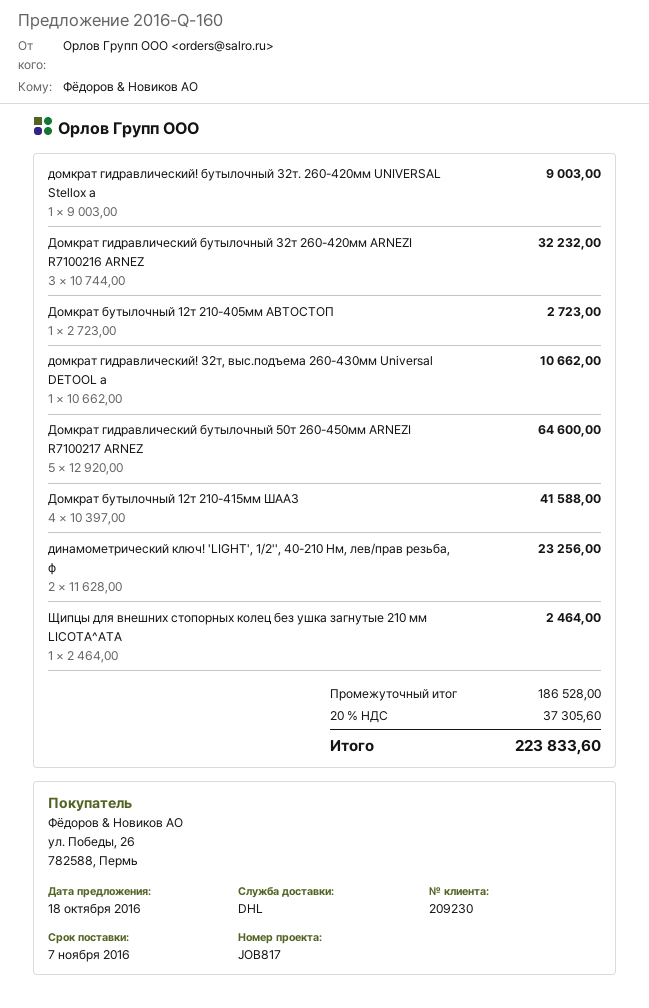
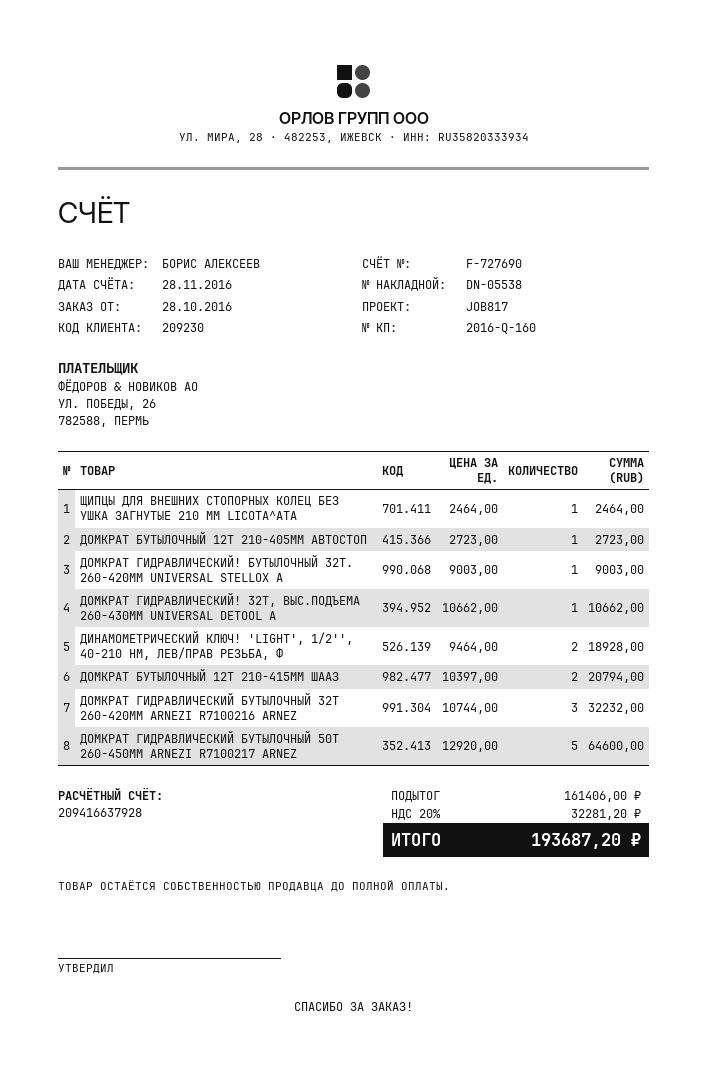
Домкрат бутылочный 12т 210-415мм ШААЗ: 4 x 10397.00 = 41588.00 -> 2 x 10397.00 = 20794.00
динамометрический ключ! 'LIGHT', 1/2'', 40-210 Нм, лев/прав резьба, ф: 2 x 11628.00 = 23256.00 -> 2 x 9464.00 = 18928.00
subtotal: 186528.00 -> 161406.00
tax: 20% = 37305.60 -> 20% = 32281.20
total: 223833.60 -> 193687.20

